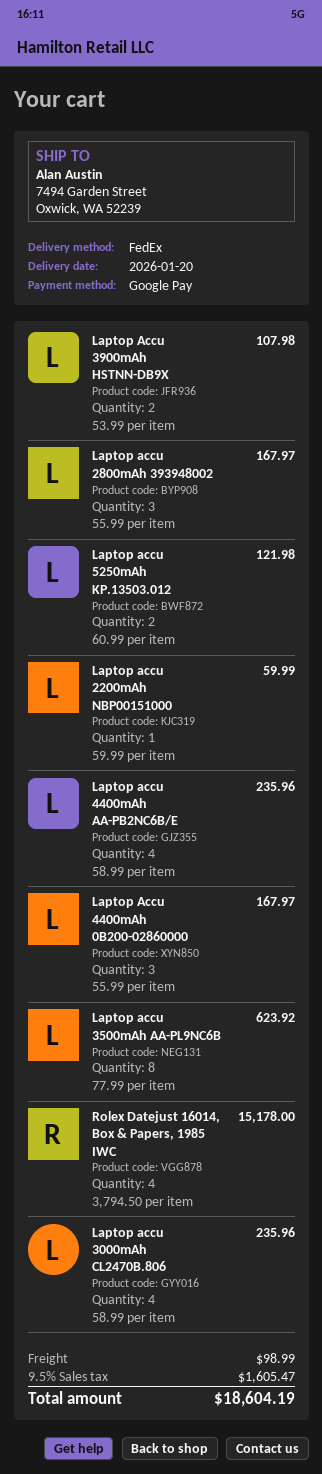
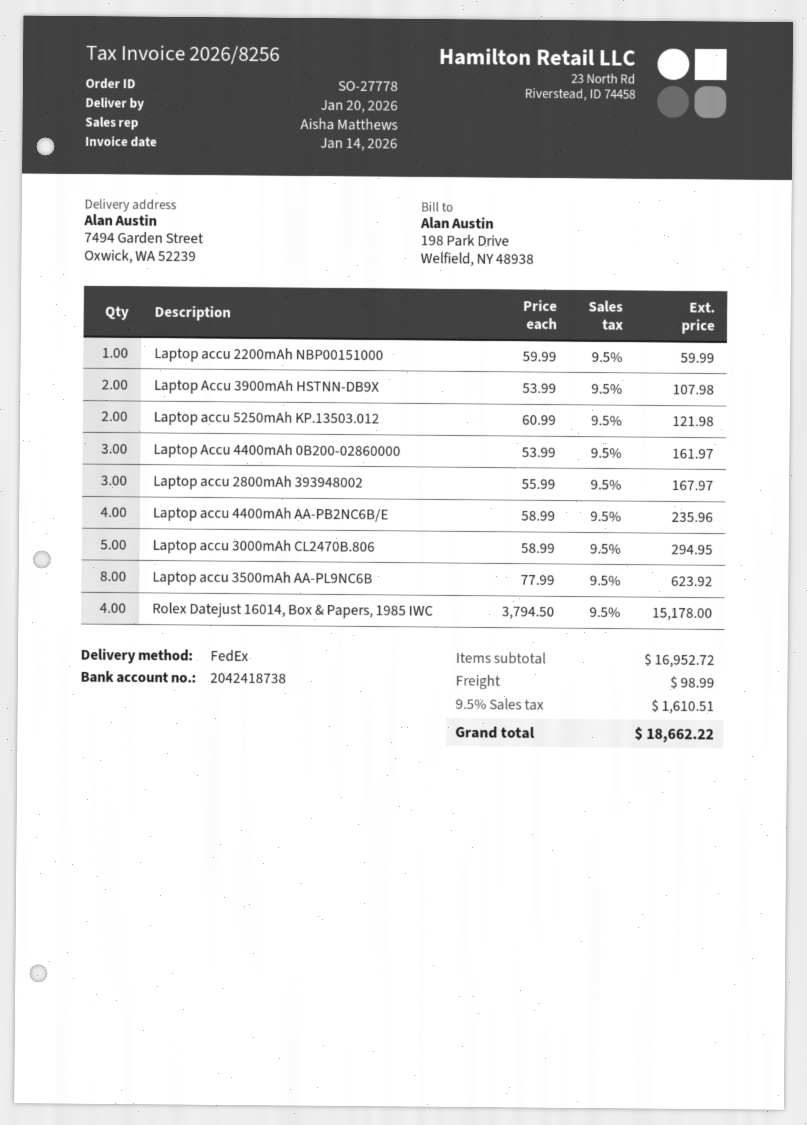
Laptop Accu 4400mAh 0B200-02860000: 3 x 55.99 = 167.97 -> 3 x 53.99 = 161.97
Laptop accu 3000mAh CL2470B.806: 4 x 58.99 = 235.96 -> 5 x 58.99 = 294.95
tax: 9.5% = 1605.47 -> 9.5% = 1610.51
total: 18604.19 -> 18662.22

